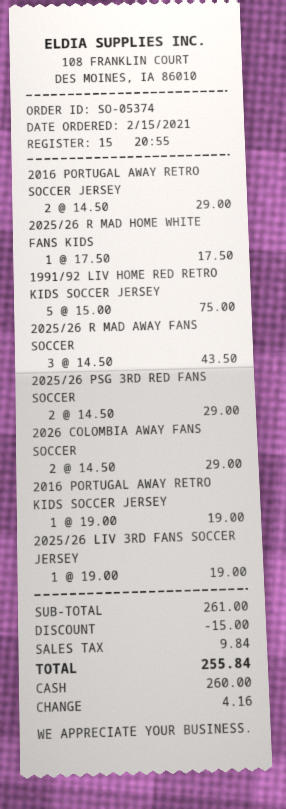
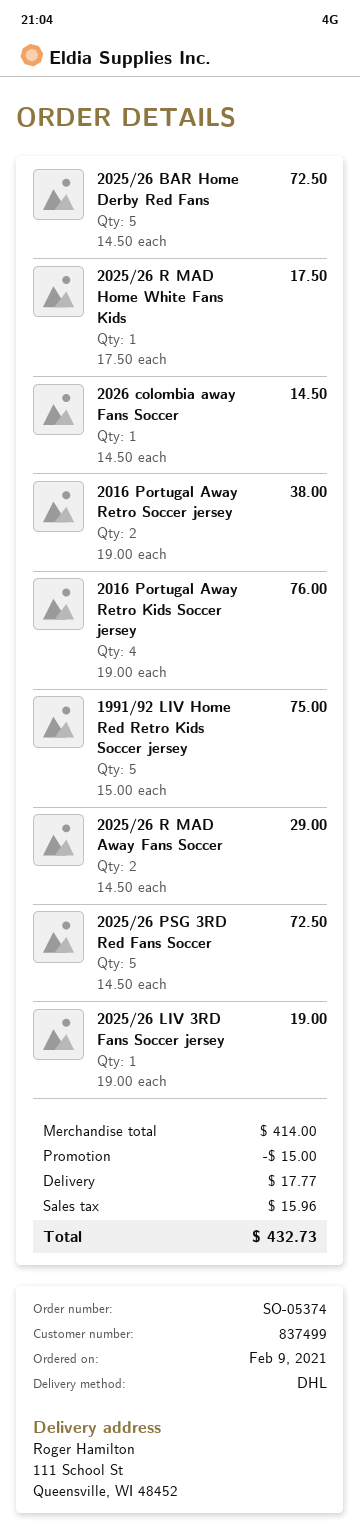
order date: 2021-02-15 -> 2021-02-09
2016 PORTUGAL AWAY RETRO SOCCER JERSEY: 2 x 14.50 = 29.00 -> 2 x 19.00 = 38.00
2025/26 R MAD AWAY FANS SOCCER: 3 x 14.50 = 43.50 -> 2 x 14.50 = 29.00
2025/26 PSG 3RD RED FANS SOCCER: 2 x 14.50 = 29.00 -> 5 x 14.50 = 72.50
2026 COLOMBIA AWAY FANS SOCCER: 2 x 14.50 = 29.00 -> 1 x 14.50 = 14.50
2016 PORTUGAL AWAY RETRO KIDS SOCCER JERSEY: 1 x 19.00 = 19.00 -> 4 x 19.00 = 76.00
2025/26 BAR Home Derby Red Fans: none -> 5 x 14.50 = 72.50
subtotal: 261.00 -> 414.00
shipping: none -> 17.77
tax: 9.84 -> 15.96
total: 255.84 -> 432.73

